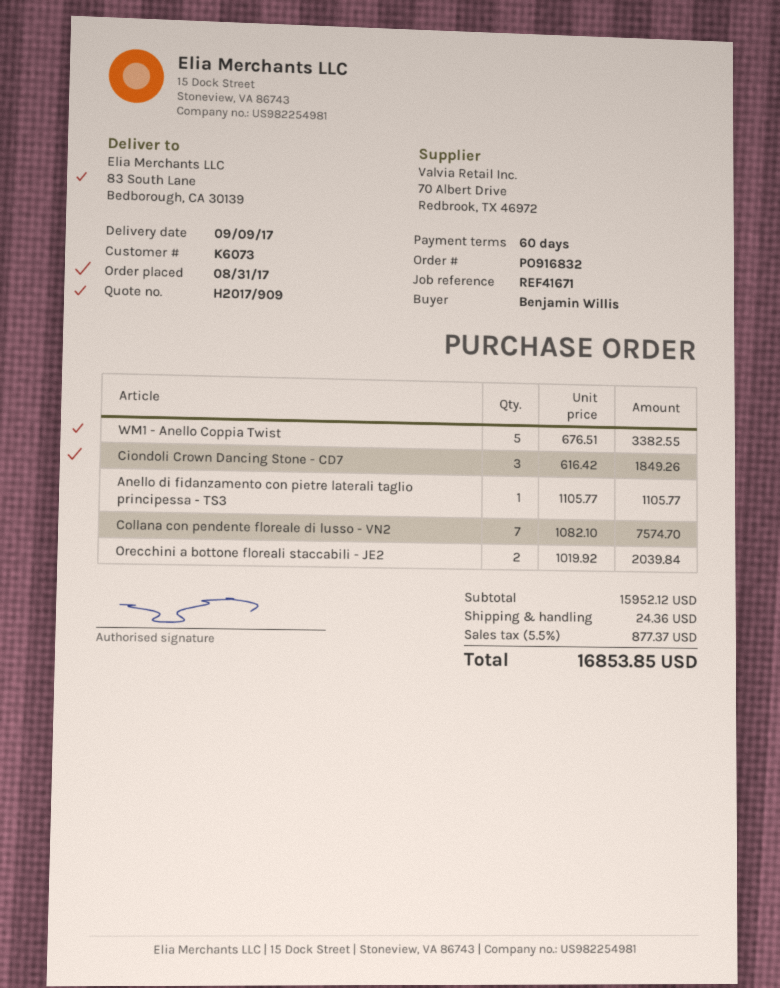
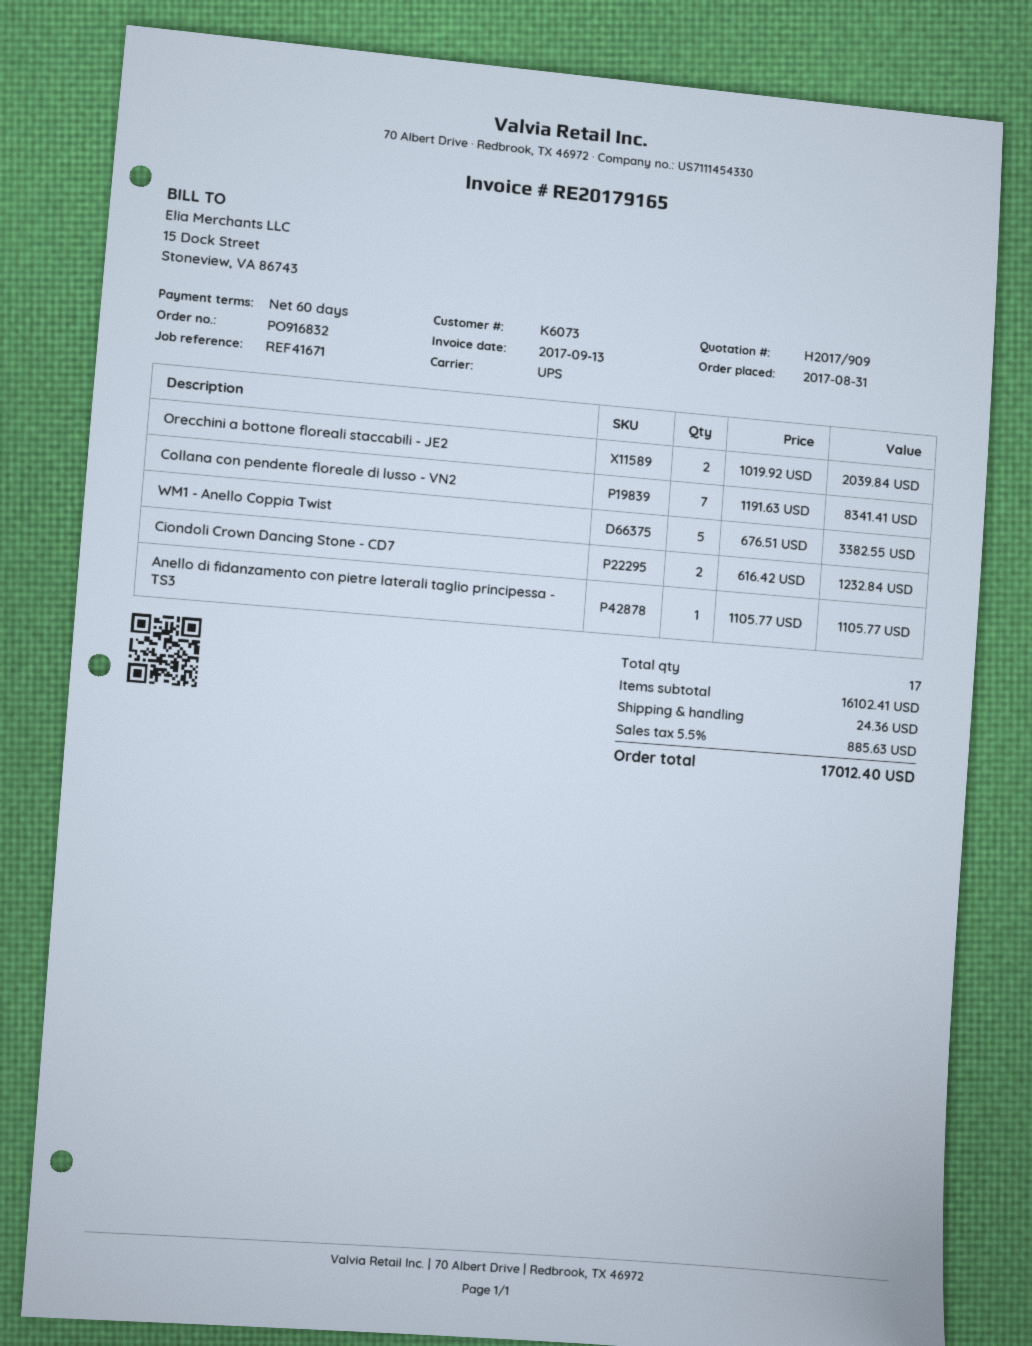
Ciondoli Crown Dancing Stone - CD7: 3 x 616.42 = 1849.26 -> 2 x 616.42 = 1232.84
Collana con pendente floreale di lusso - VN2: 7 x 1082.10 = 7574.70 -> 7 x 1191.63 = 8341.41
subtotal: 15952.12 -> 16102.41
tax: 5.5% = 877.37 -> 5.5% = 885.63
total: 16853.85 -> 17012.40

